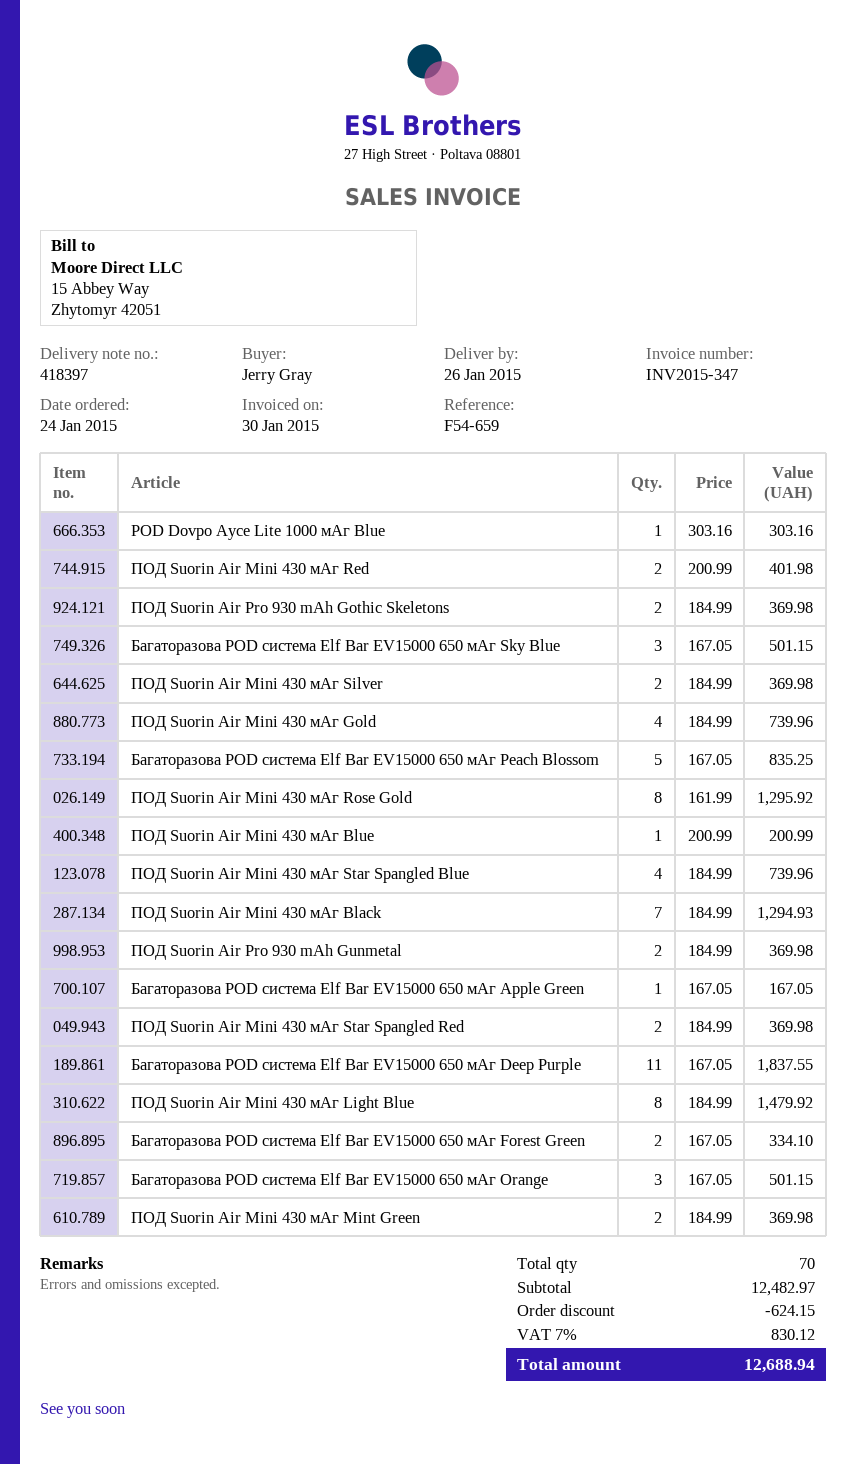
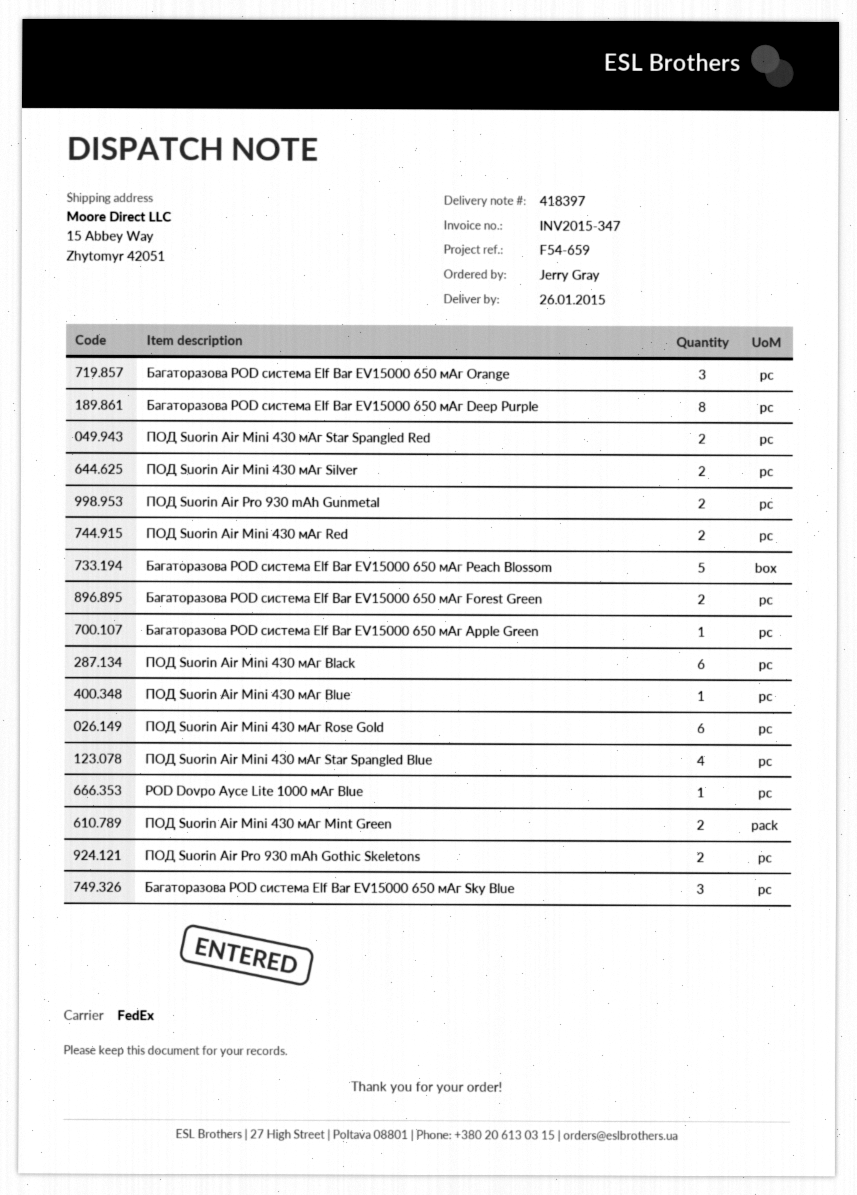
ПОД Suorin Air Mini 430 мАг Gold: 4 -> none
ПОД Suorin Air Mini 430 мАг Rose Gold: 8 -> 6
ПОД Suorin Air Mini 430 мАг Black: 7 -> 6
Багаторазова POD система Elf Bar EV15000 650 мАг Deep Purple: 11 -> 8
ПОД Suorin Air Mini 430 мАг Light Blue: 8 -> none

